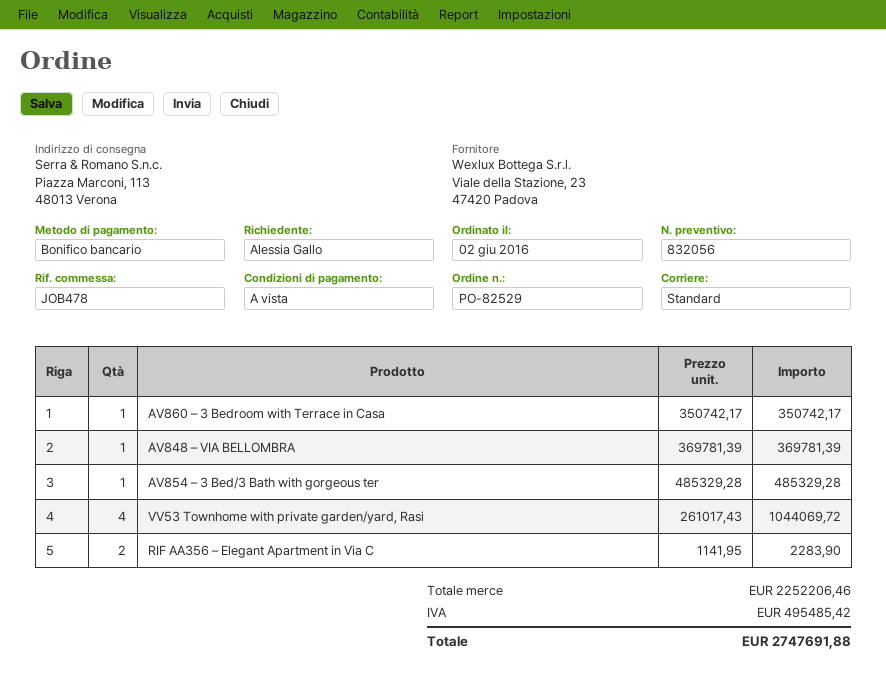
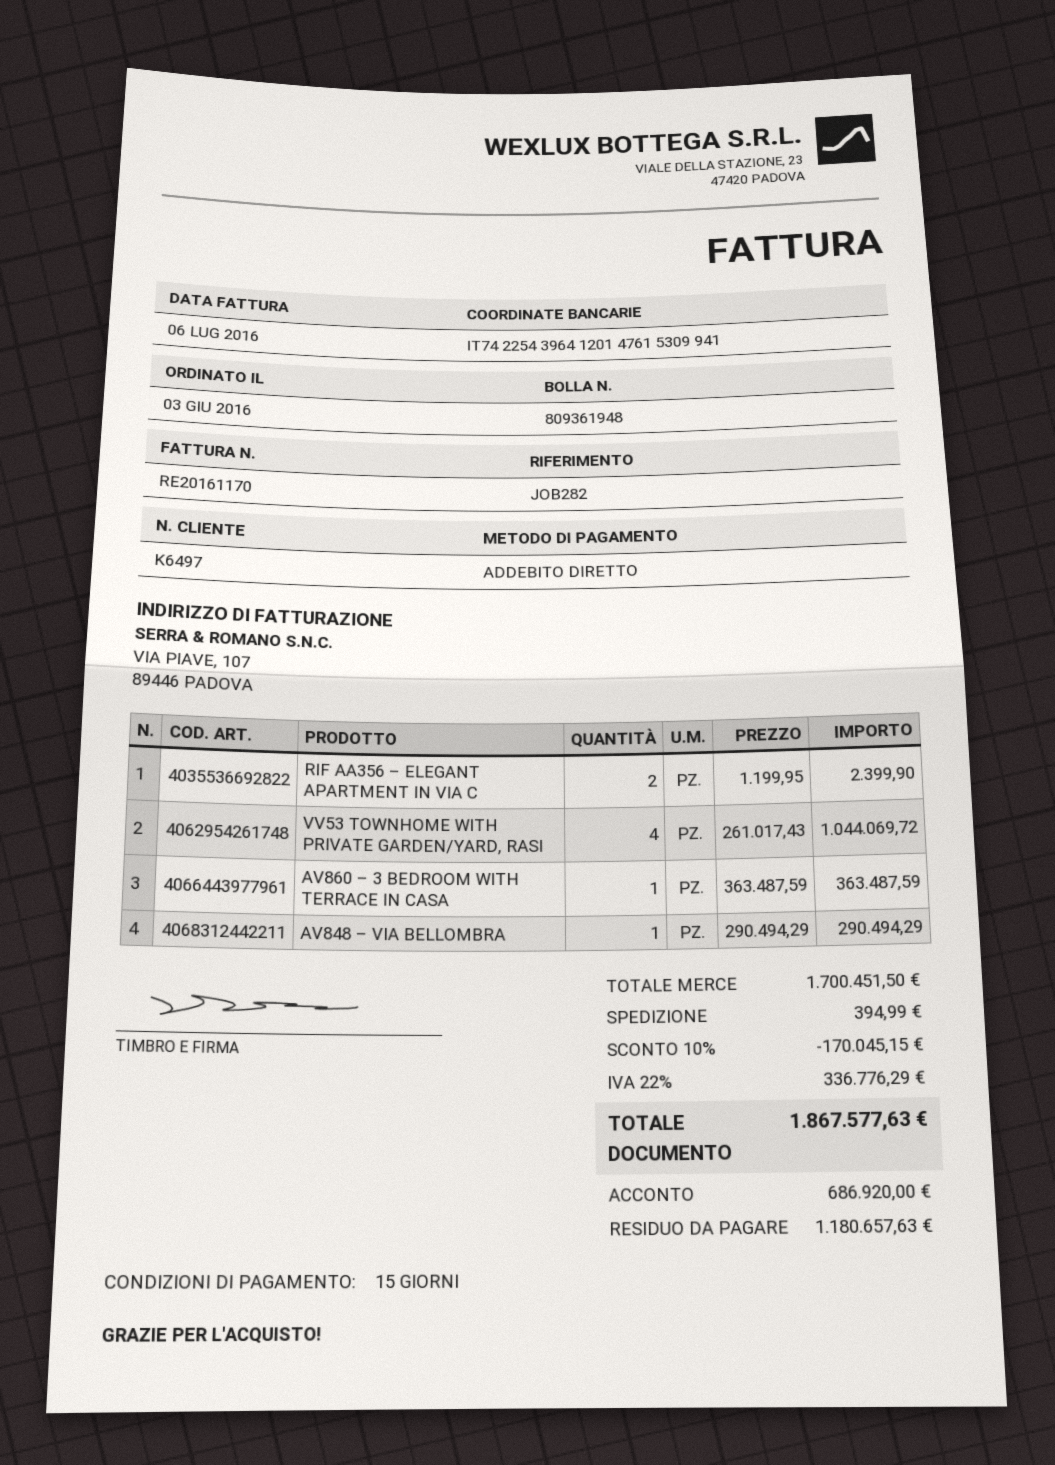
order date: 2016-06-02 -> 2016-06-03
payment terms: on receipt -> 15 days
reference: JOB478 -> JOB282
payment method: bank transfer -> direct debit
AV860 – 3 Bedroom with Terrace in Casa: 1 x 350742.17 = 350742.17 -> 1 x 363487.59 = 363487.59
AV848 – VIA BELLOMBRA: 1 x 369781.39 = 369781.39 -> 1 x 290494.29 = 290494.29
AV854 – 3 Bed/3 Bath with gorgeous ter: 1 x 485329.28 = 485329.28 -> none
RIF AA356 – Elegant Apartment in Via C: 2 x 1141.95 = 2283.90 -> 2 x 1199.95 = 2399.90
subtotal: 2252206.46 -> 1700451.50
discount: none -> 10% = 170045.15
shipping: none -> 394.99
tax: 495485.42 -> 336776.29
total: 2747691.88 -> 1867577.63

